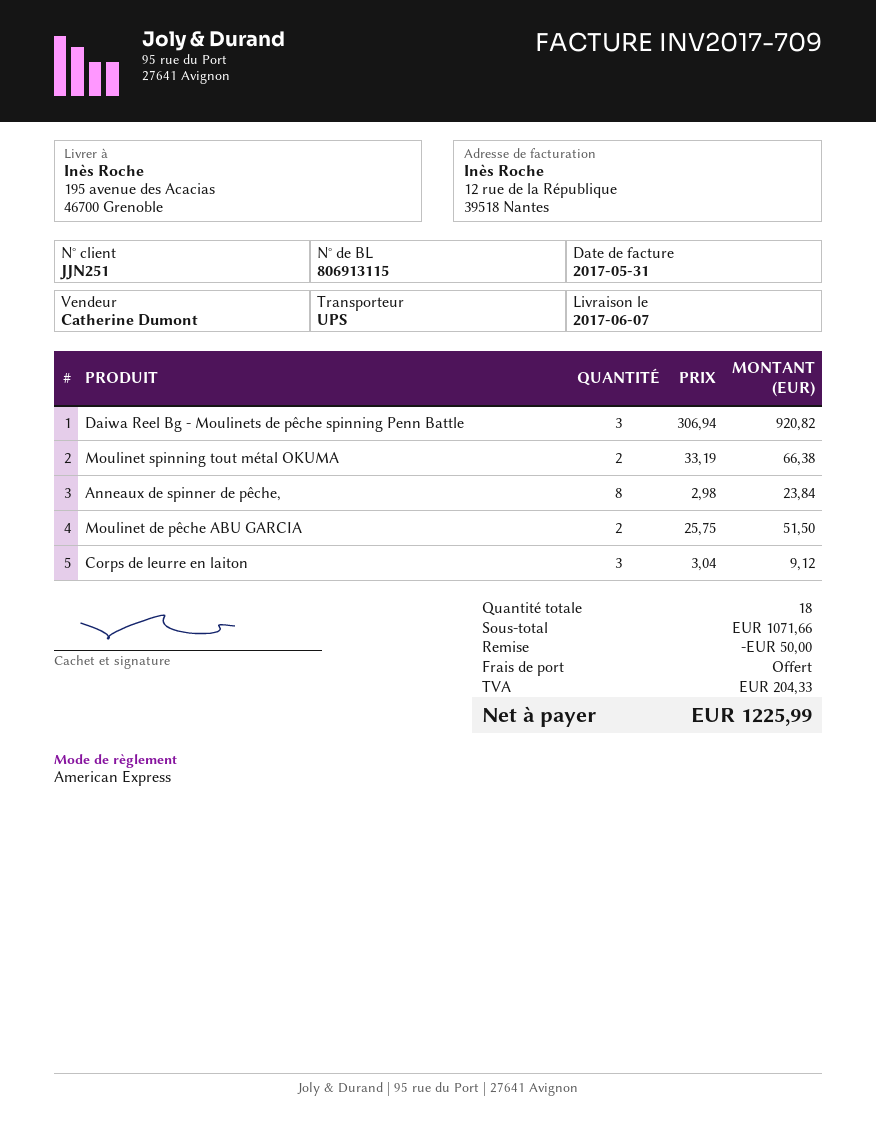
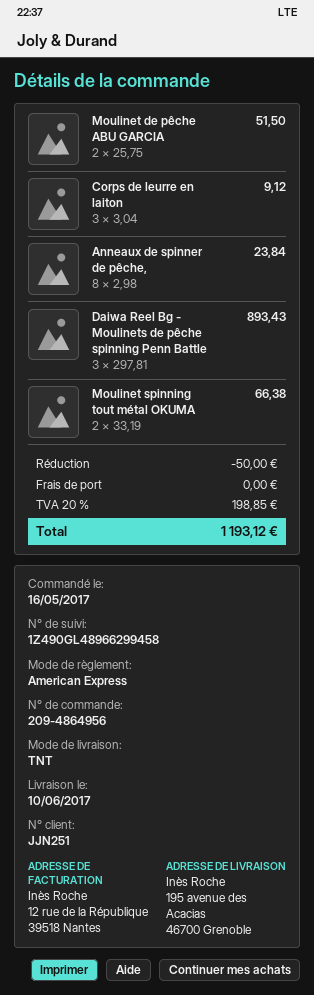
delivery date: 2017-06-07 -> 2017-06-10
shipping method: UPS -> TNT
Daiwa Reel Bg - Moulinets de pêche spinning Penn Battle: 3 x 306.94 = 920.82 -> 3 x 297.81 = 893.43
tax: 204.33 -> 198.85
total: 1225.99 -> 1193.12

